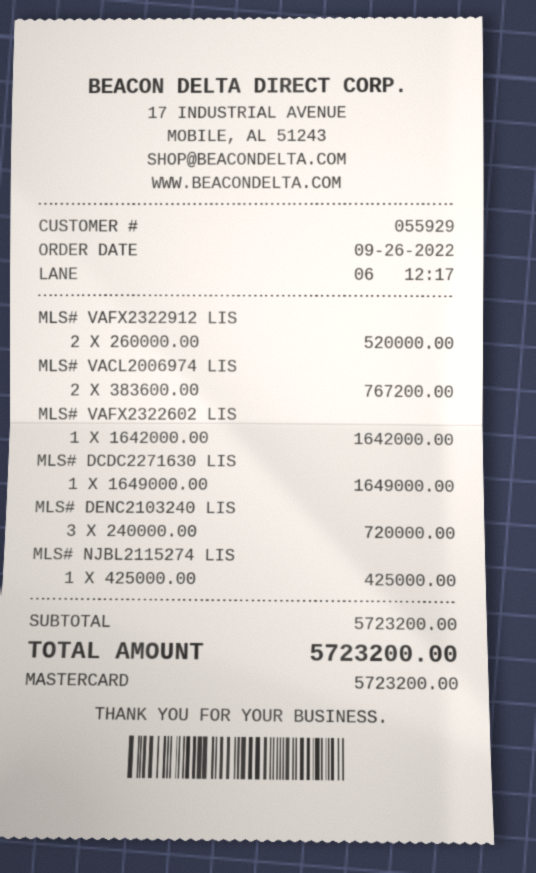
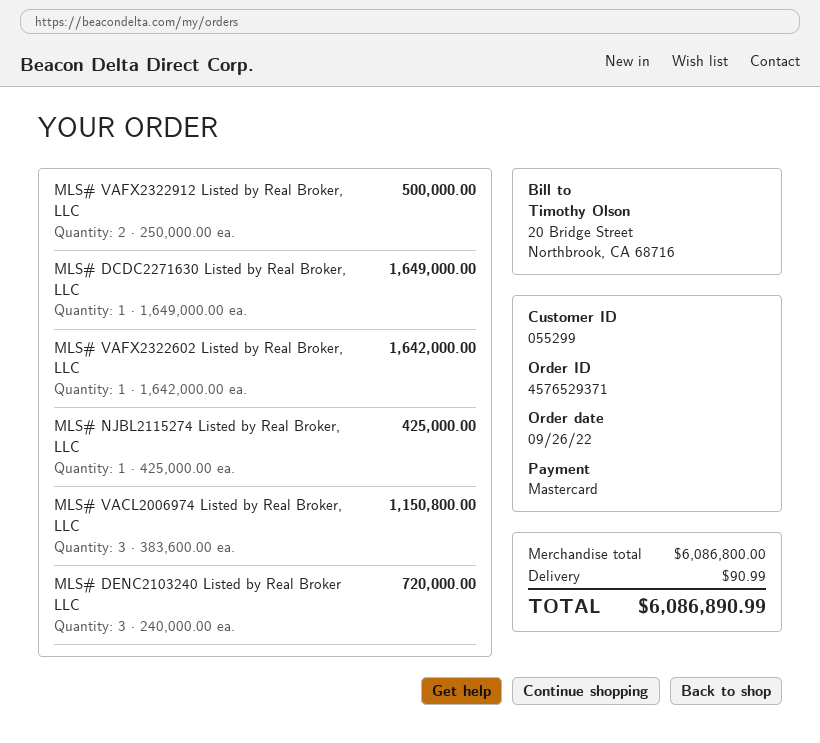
customer number: 055929 -> 055299
MLS# VAFX2322912 LIS: 2 x 260000.00 = 520000.00 -> 2 x 250000.00 = 500000.00
MLS# VACL2006974 LIS: 2 x 383600.00 = 767200.00 -> 3 x 383600.00 = 1150800.00
subtotal: 5723200.00 -> 6086800.00
shipping: none -> 90.99
total: 5723200.00 -> 6086890.99

